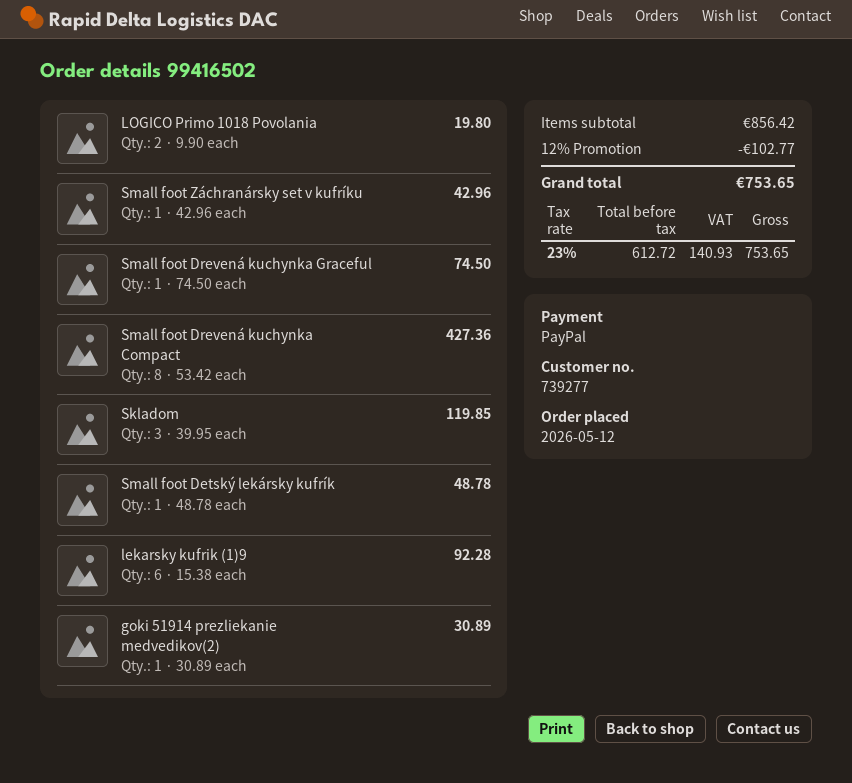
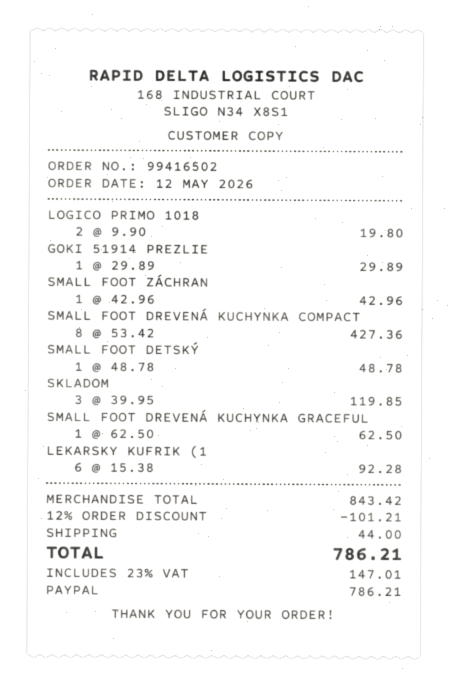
Small foot Drevená kuchynka Graceful: 1 x 74.50 = 74.50 -> 1 x 62.50 = 62.50
goki 51914 prezliekanie medvedikov(2): 1 x 30.89 = 30.89 -> 1 x 29.89 = 29.89
subtotal: 856.42 -> 843.42
discount: 12% = 102.77 -> 12% = 101.21
shipping: none -> 44.00
tax: 23% = 140.93 -> 23% = 147.01
total: 753.65 -> 786.21

